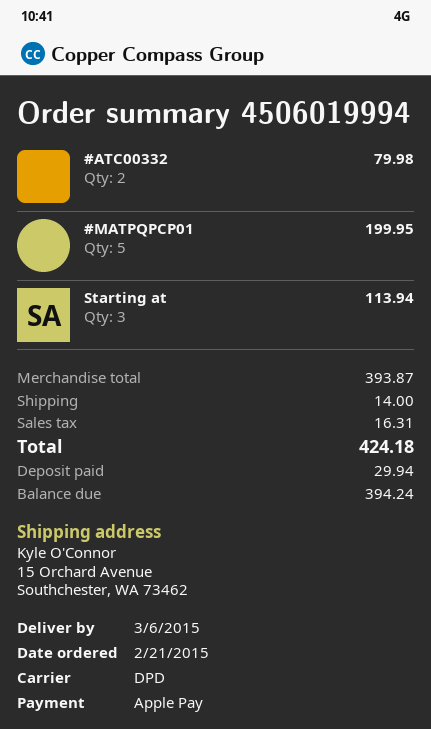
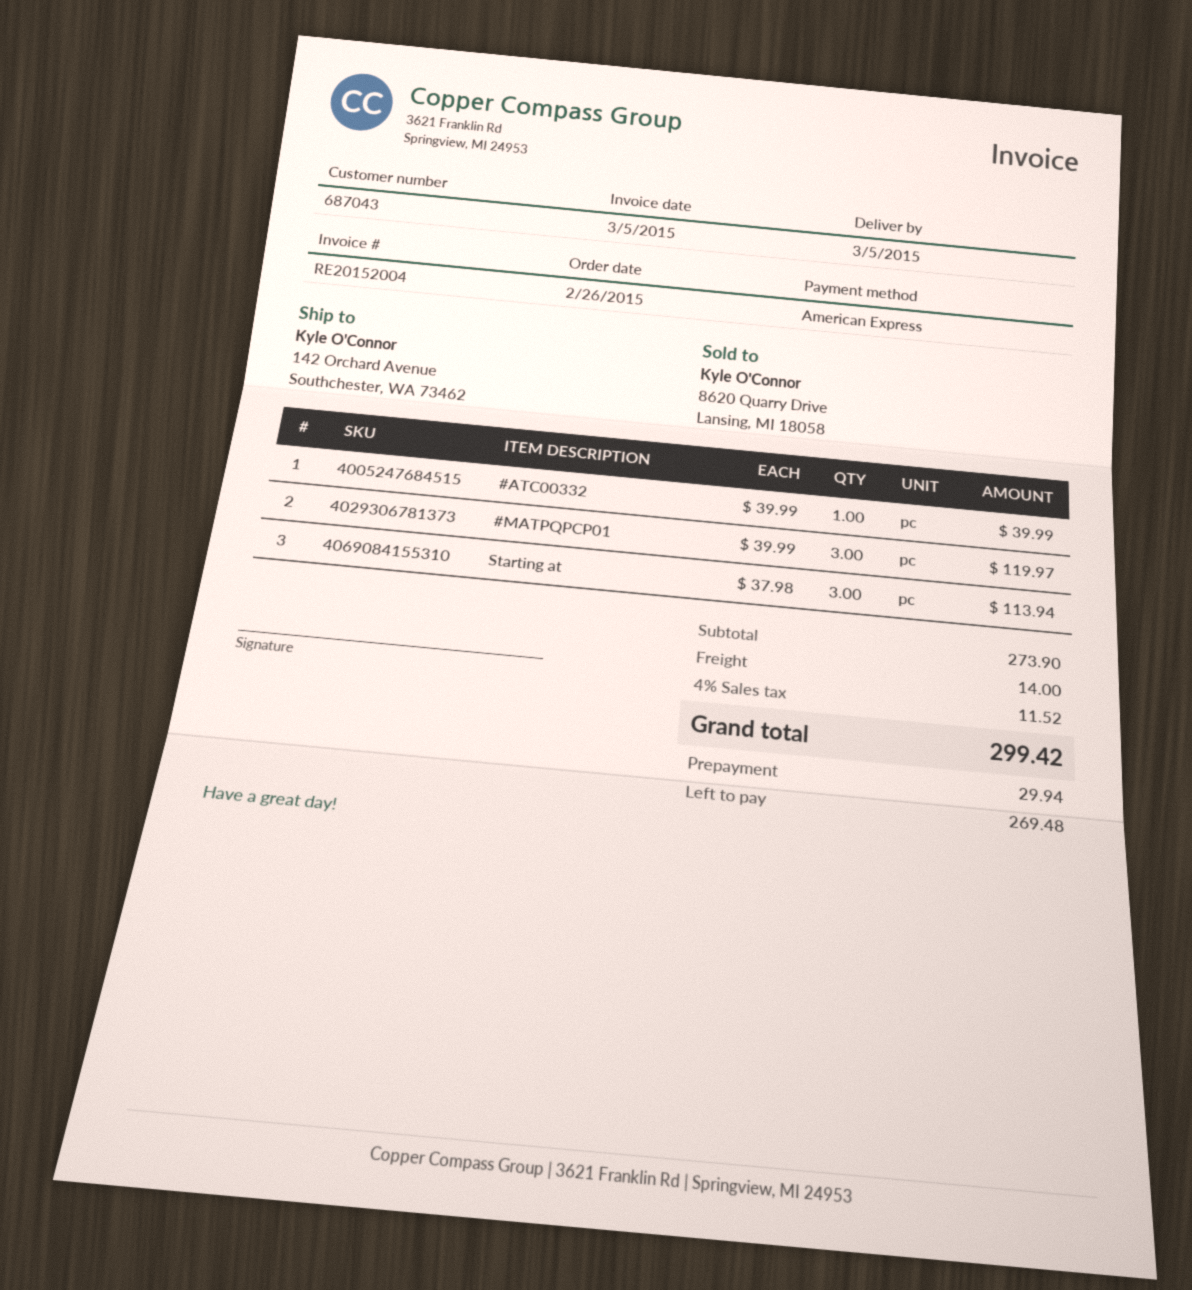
order date: 2015-02-21 -> 2015-02-26
delivery date: 2015-03-06 -> 2015-03-05
payment method: Apple Pay -> American Express
ship to: 15 Orchard Avenue, Southchester, WA 73462 -> 142 Orchard Avenue, Southchester, WA 73462
#ATC00332: 2 for 79.98 -> 1 for 39.99
#MATPQPCP01: 5 for 199.95 -> 3 for 119.97
subtotal: 393.87 -> 273.90
tax: 16.31 -> 11.52
total: 424.18 -> 299.42
balance: 394.24 -> 269.48

